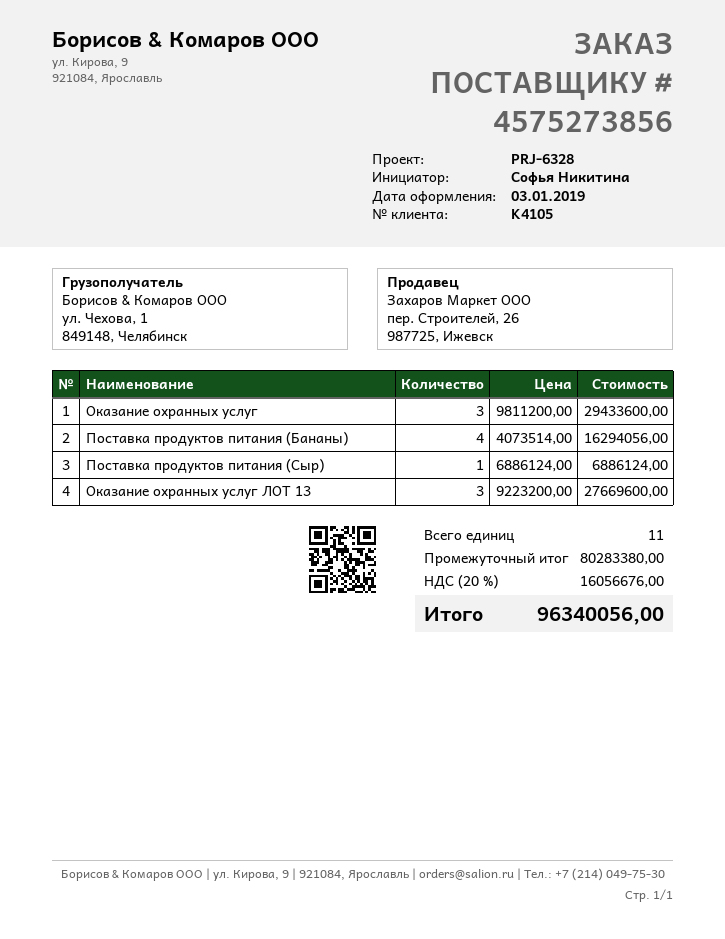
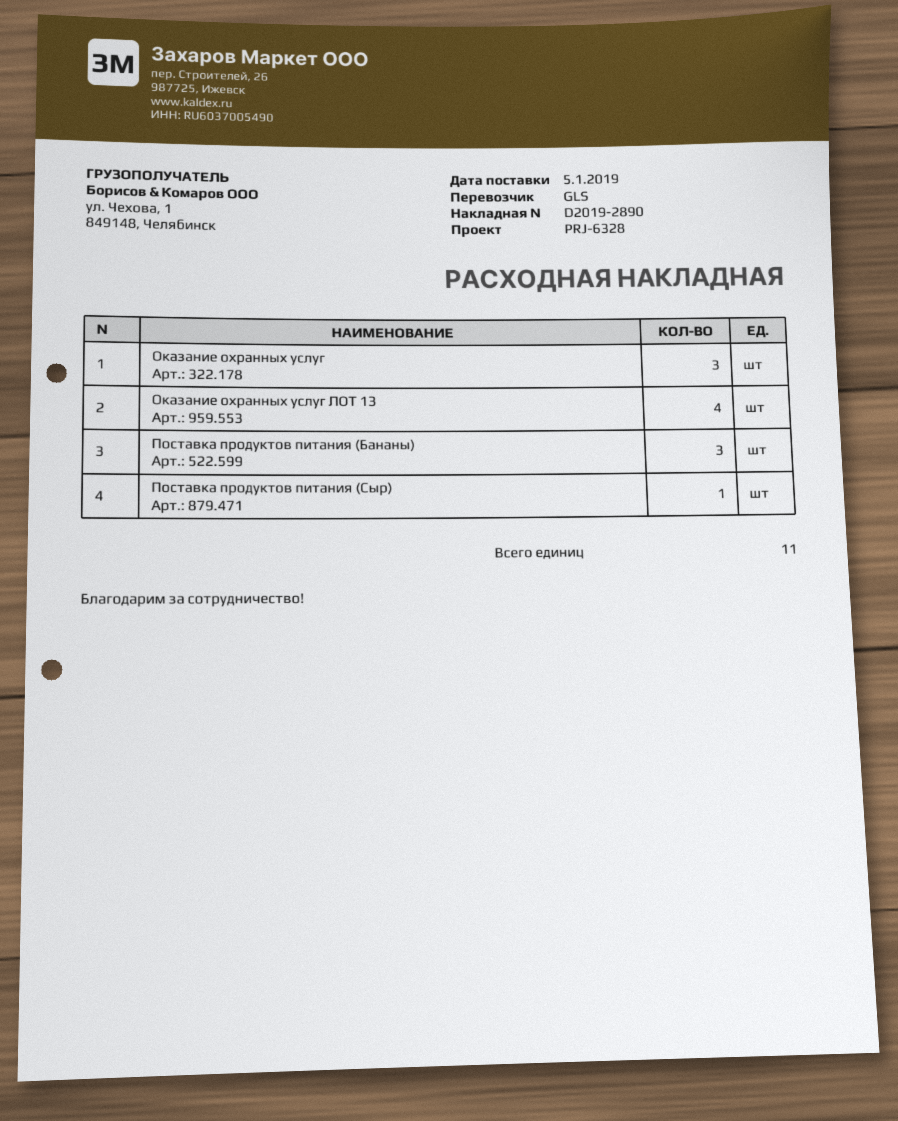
Поставка продуктов питания (Бананы): 4 -> 3
Оказание охранных услуг ЛОТ 13: 3 -> 4

